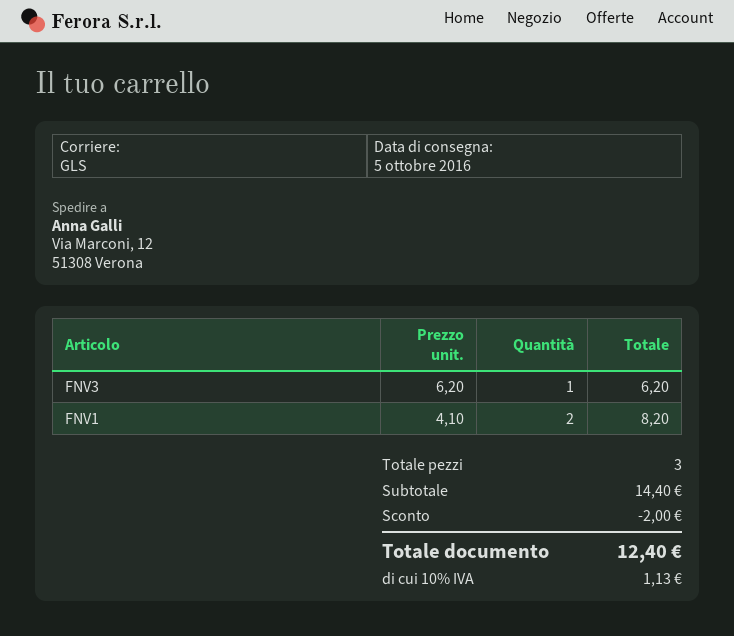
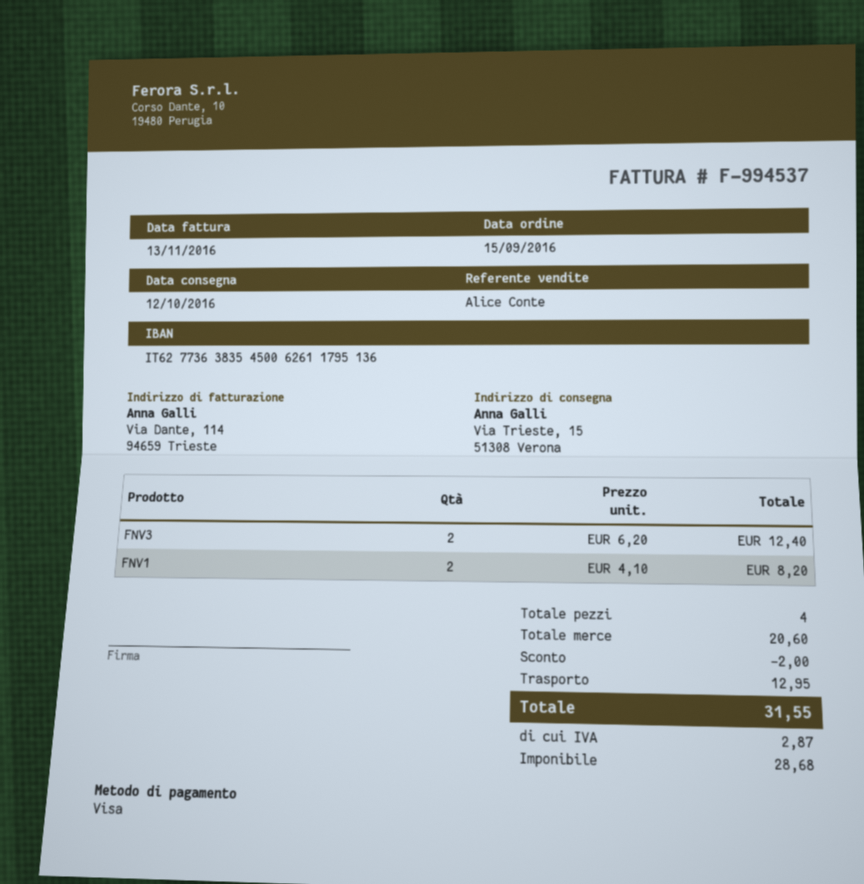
delivery date: 2016-10-05 -> 2016-10-12
ship to: Via Marconi, 12, 51308 Verona -> Via Trieste, 15, 51308 Verona
FNV3: 1 x 6.20 = 6.20 -> 2 x 6.20 = 12.40
total quantity: 3 -> 4
subtotal: 14.40 -> 20.60
shipping: none -> 12.95
tax: 1.13 -> 2.87
total: 12.40 -> 31.55

